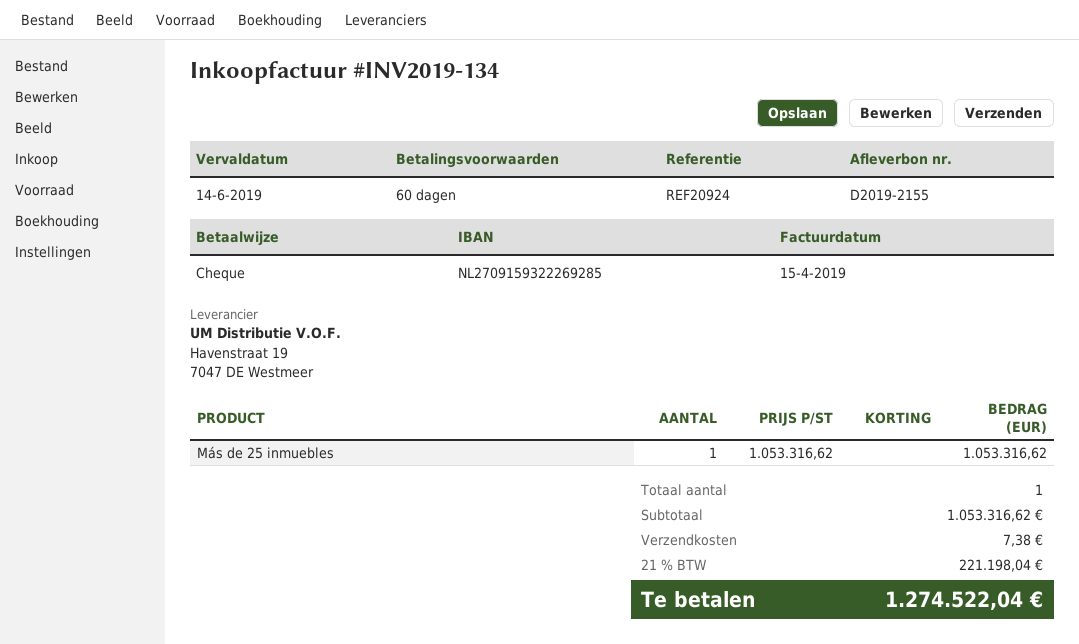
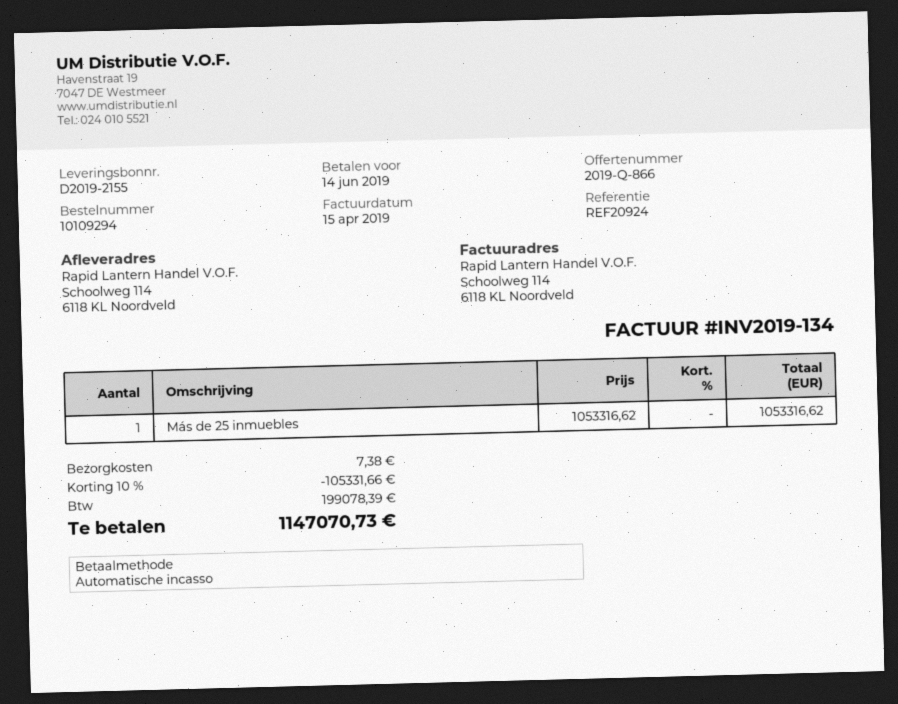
payment method: cheque -> direct debit
discount: none -> 10% = 105331.66
tax: 221198.04 -> 199078.39
total: 1274522.04 -> 1147070.73

